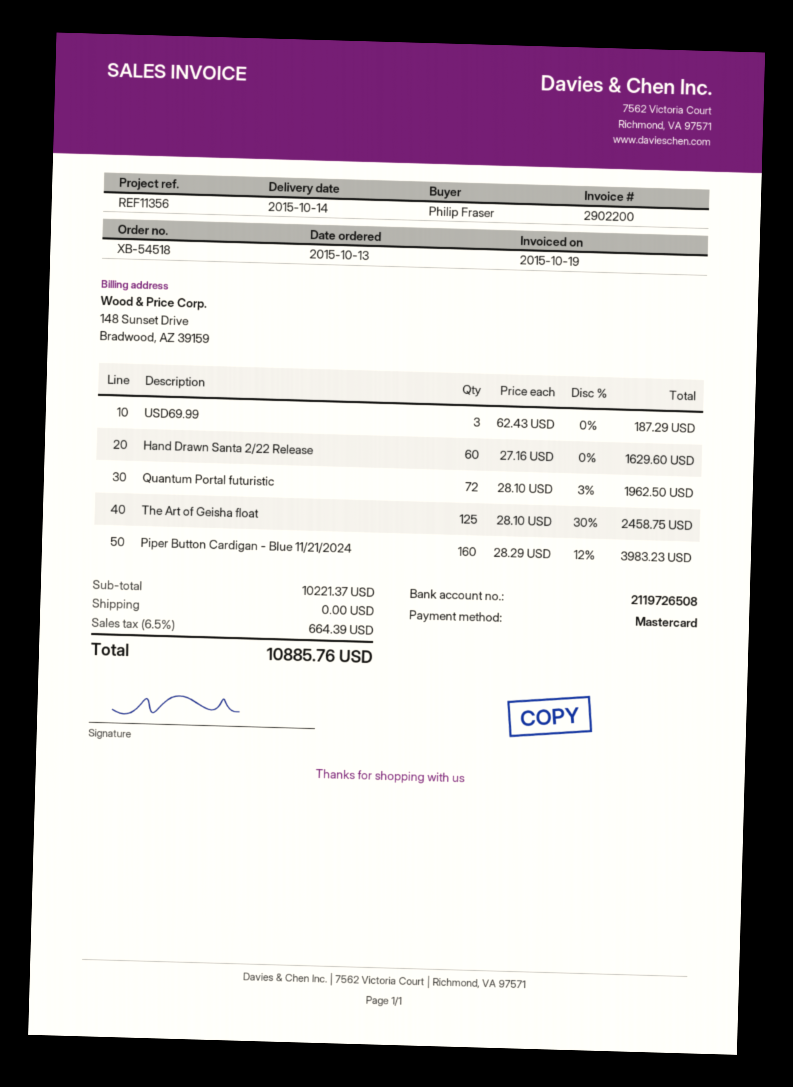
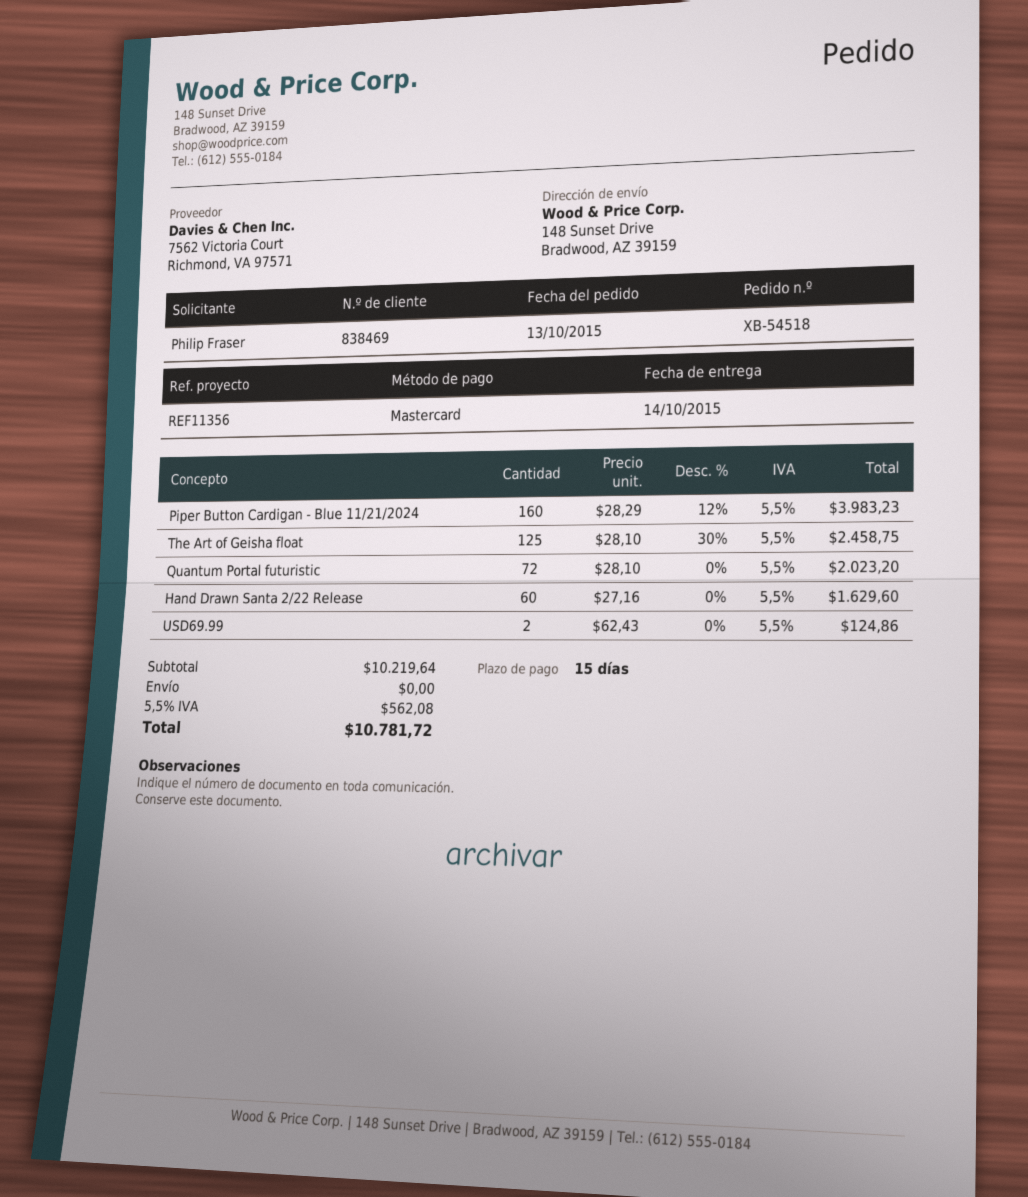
USD69.99: 3 x 62.43 = 187.29 -> 2 x 62.43 = 124.86
Quantum Portal futuristic: 72 x 28.10 - 3% = 1962.50 -> 72 x 28.10 = 2023.20
subtotal: 10221.37 -> 10219.64
tax: 6.5% = 664.39 -> 5.5% = 562.08
total: 10885.76 -> 10781.72

